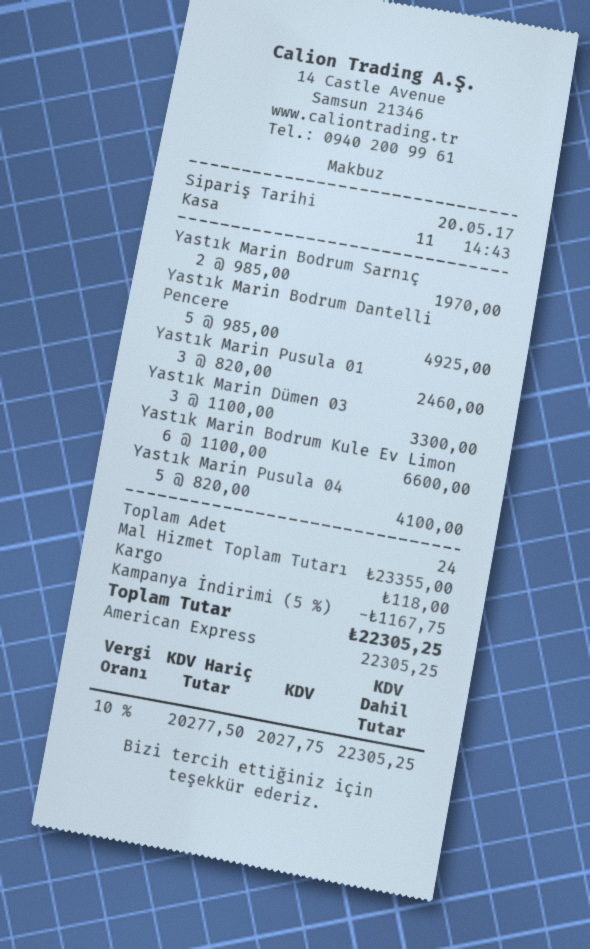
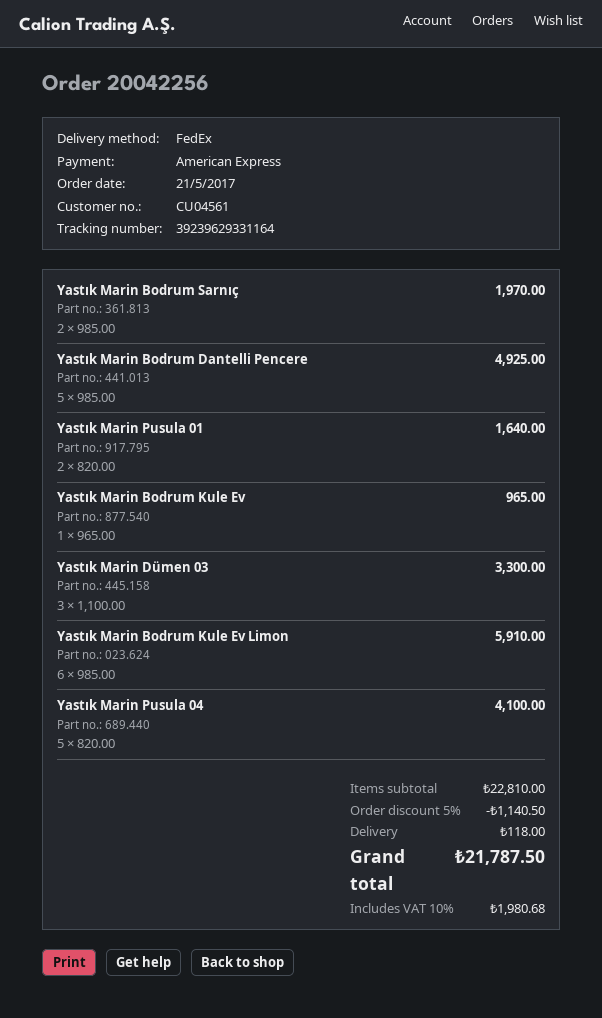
order date: 2017-05-20 -> 2017-05-21
Yastık Marin Pusula 01: 3 x 820.00 = 2460.00 -> 2 x 820.00 = 1640.00
Yastık Marin Bodrum Kule Ev Limon: 6 x 1100.00 = 6600.00 -> 6 x 985.00 = 5910.00
Yastık Marin Bodrum Kule Ev: none -> 1 x 965.00 = 965.00
subtotal: 23355.00 -> 22810.00
discount: 5% = 1167.75 -> 5% = 1140.50
tax: 10% = 2027.75 -> 10% = 1980.68
total: 22305.25 -> 21787.50

